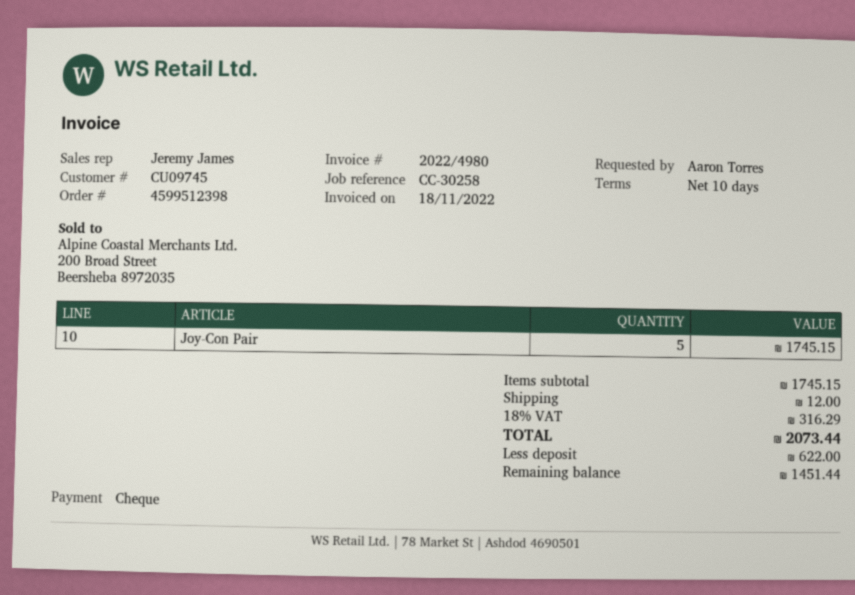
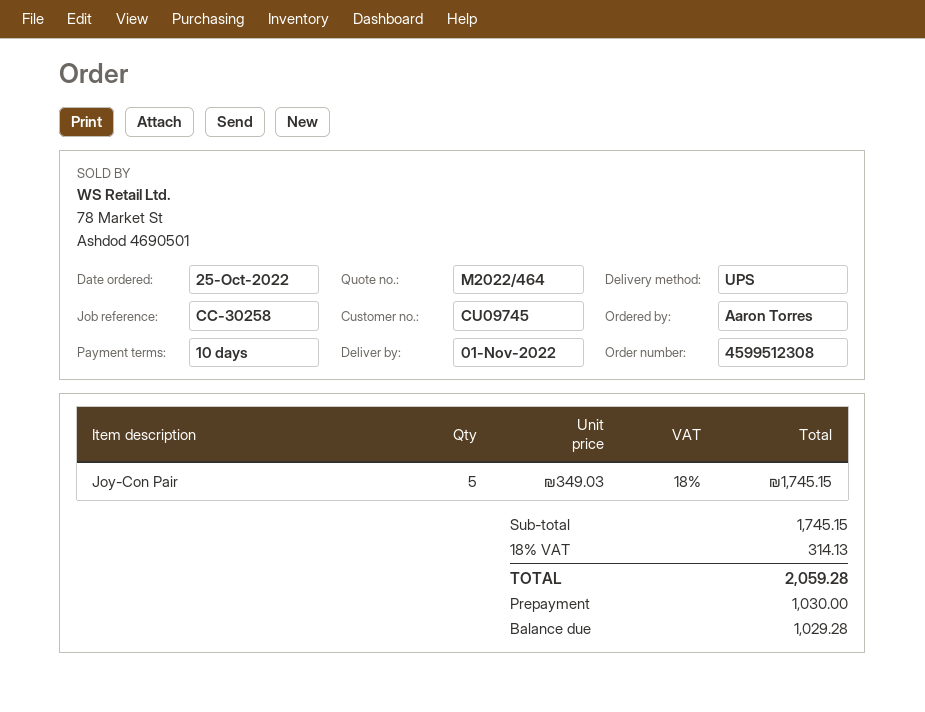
order number: 4599512398 -> 4599512308
shipping: 12.00 -> none
tax: 18% = 316.29 -> 18% = 314.13
total: 2073.44 -> 2059.28
deposit: 622.00 -> 1030.00
balance: 1451.44 -> 1029.28

